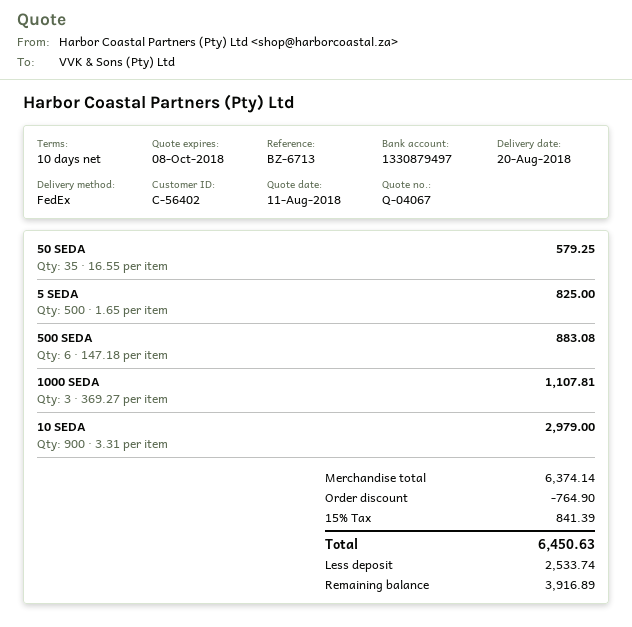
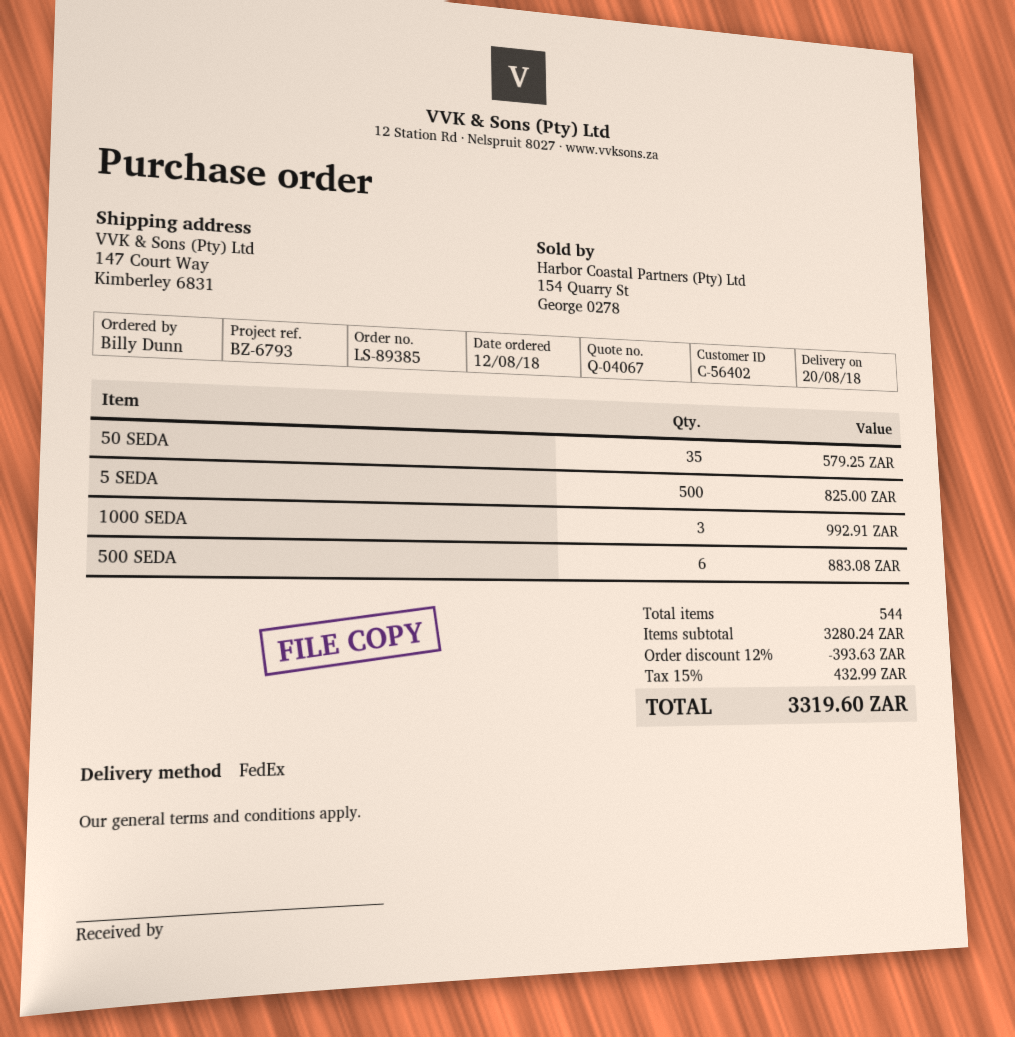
reference: BZ-6713 -> BZ-6793
1000 SEDA: 3 for 1107.81 -> 3 for 992.91
10 SEDA: 900 for 2979.00 -> none
subtotal: 6374.14 -> 3280.24
discount: 764.90 -> 393.63
tax: 15% = 841.39 -> 15% = 432.99
total: 6450.63 -> 3319.60

